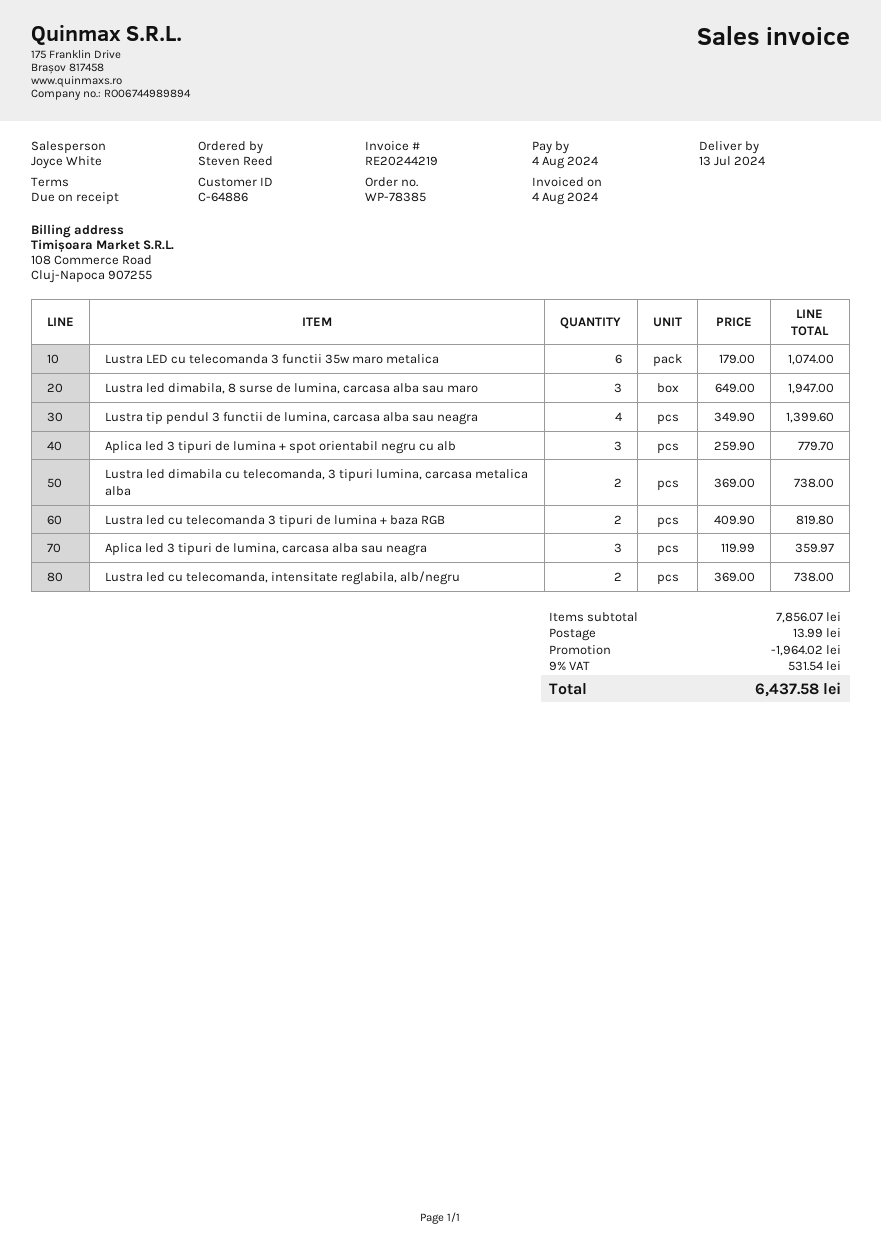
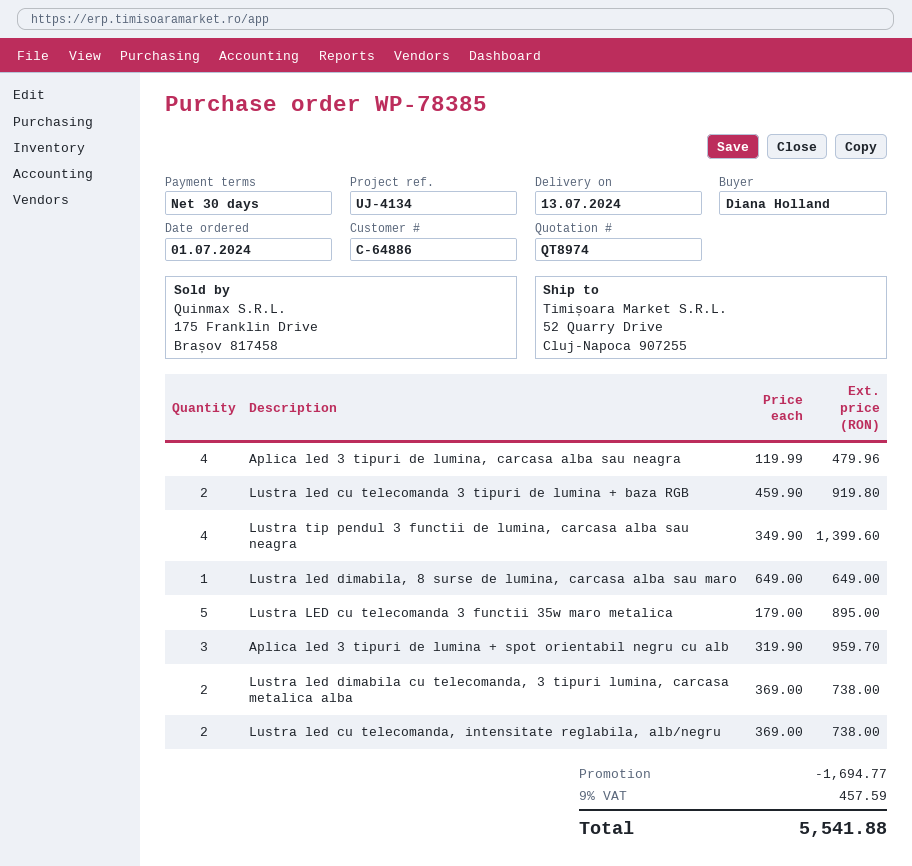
payment terms: on receipt -> 30 days
ordered by: Steven Reed -> Diana Holland
Lustra LED cu telecomanda 3 functii 35w maro metalica: 6 x 179.00 = 1074.00 -> 5 x 179.00 = 895.00
Lustra led dimabila, 8 surse de lumina, carcasa alba sau maro: 3 x 649.00 = 1947.00 -> 1 x 649.00 = 649.00
Aplica led 3 tipuri de lumina + spot orientabil negru cu alb: 3 x 259.90 = 779.70 -> 3 x 319.90 = 959.70
Lustra led cu telecomanda 3 tipuri de lumina + baza RGB: 2 x 409.90 = 819.80 -> 2 x 459.90 = 919.80
Aplica led 3 tipuri de lumina, carcasa alba sau neagra: 3 x 119.99 = 359.97 -> 4 x 119.99 = 479.96
discount: 1964.02 -> 1694.77
shipping: 13.99 -> none
tax: 9% = 531.54 -> 9% = 457.59
total: 6437.58 -> 5541.88

